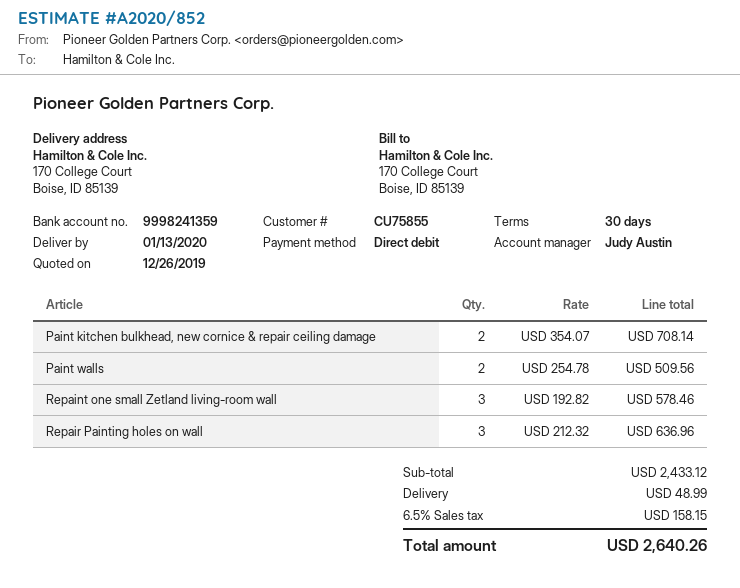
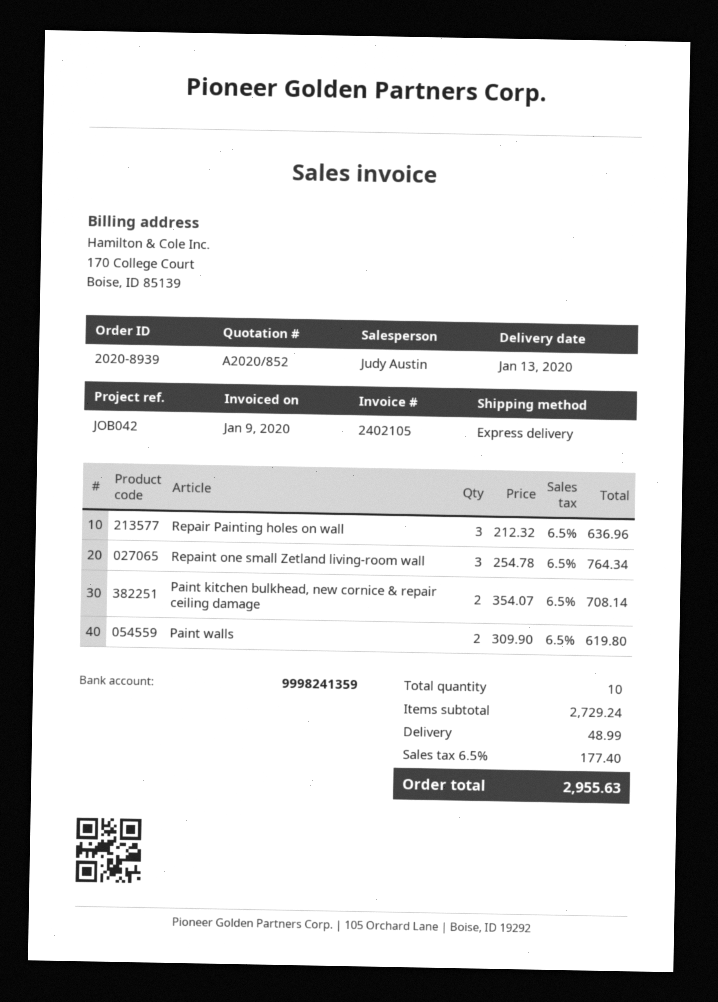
Paint walls: 2 x 254.78 = 509.56 -> 2 x 309.90 = 619.80
Repaint one small Zetland living-room wall: 3 x 192.82 = 578.46 -> 3 x 254.78 = 764.34
subtotal: 2433.12 -> 2729.24
tax: 6.5% = 158.15 -> 6.5% = 177.40
total: 2640.26 -> 2955.63

